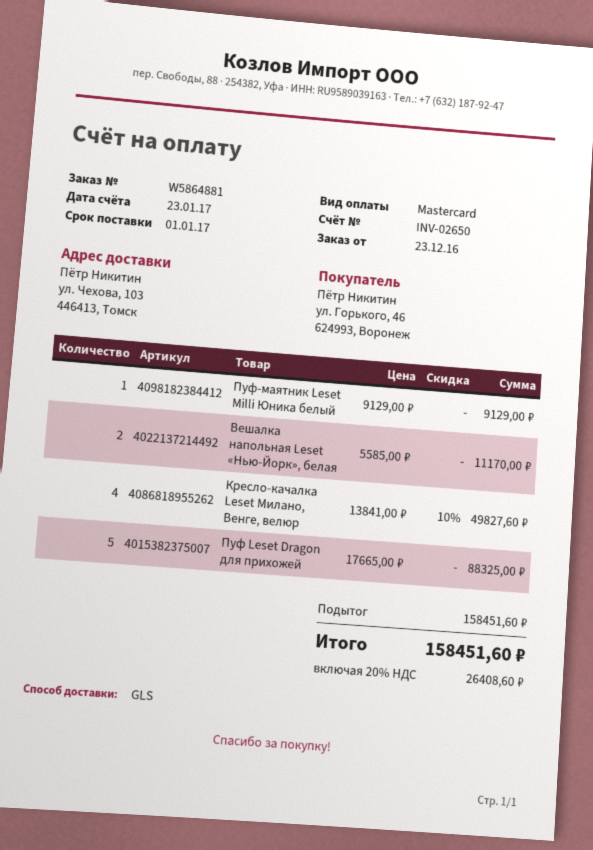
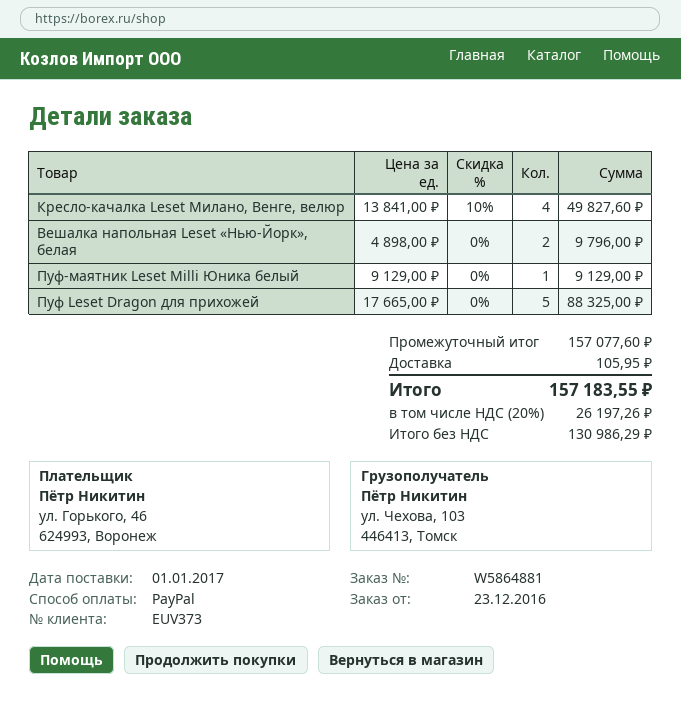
payment method: Mastercard -> PayPal
Вешалка напольная Leset «Нью-Йорк», белая: 2 x 5585.00 = 11170.00 -> 2 x 4898.00 = 9796.00
subtotal: 158451.60 -> 157077.60
shipping: none -> 105.95
tax: 20% = 26408.60 -> 20% = 26197.26
total: 158451.60 -> 157183.55

